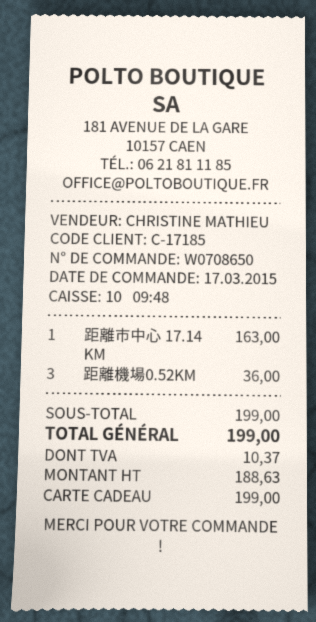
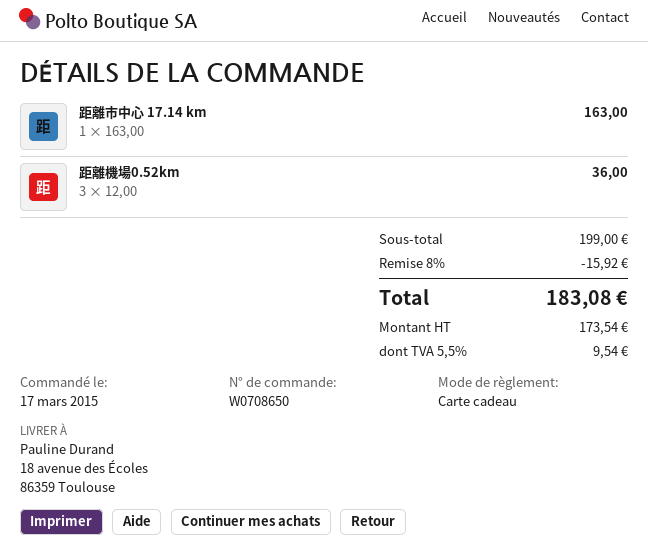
discount: none -> 8% = 15.92
net: 188.63 -> 173.54
tax: 10.37 -> 9.54
total: 199.00 -> 183.08

